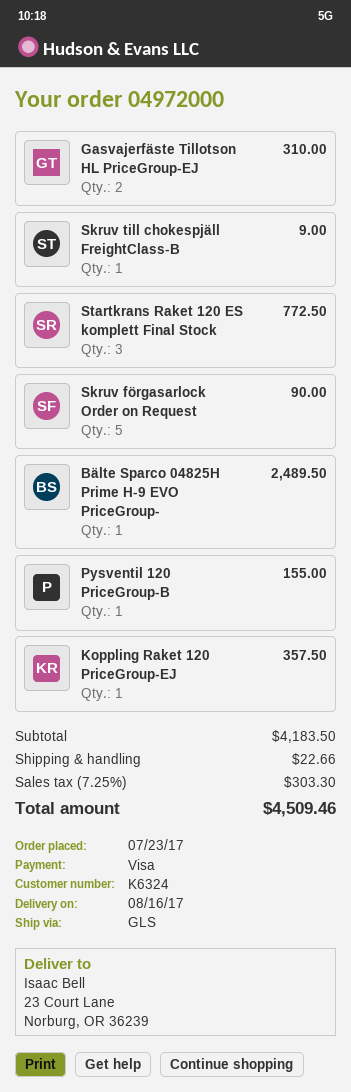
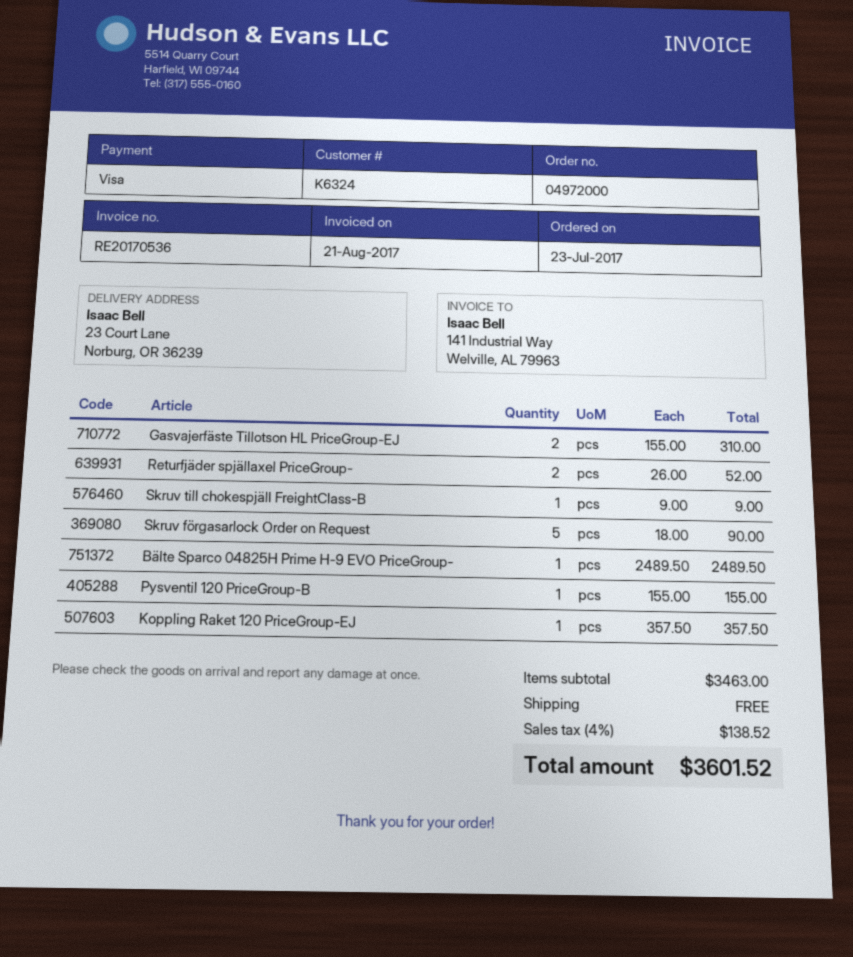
Startkrans Raket 120 ES komplett Final Stock: 3 for 772.50 -> none
Returfjäder spjällaxel PriceGroup-: none -> 2 for 52.00
subtotal: 4183.50 -> 3463.00
shipping: 22.66 -> 0.00
tax: 7.25% = 303.30 -> 4% = 138.52
total: 4509.46 -> 3601.52

